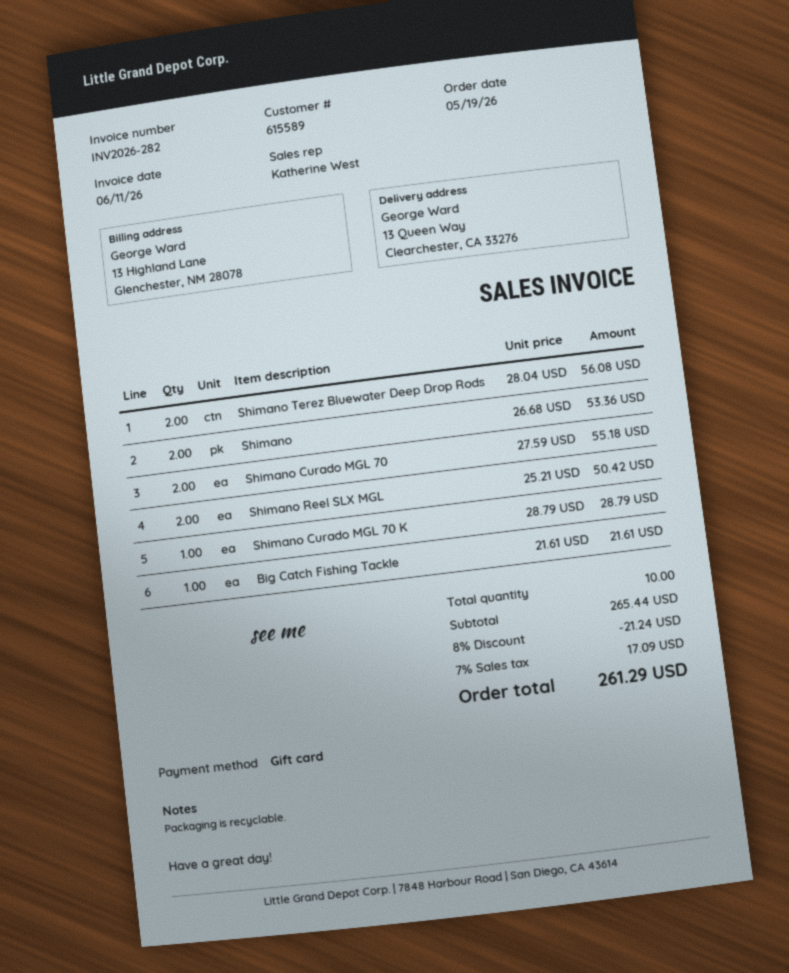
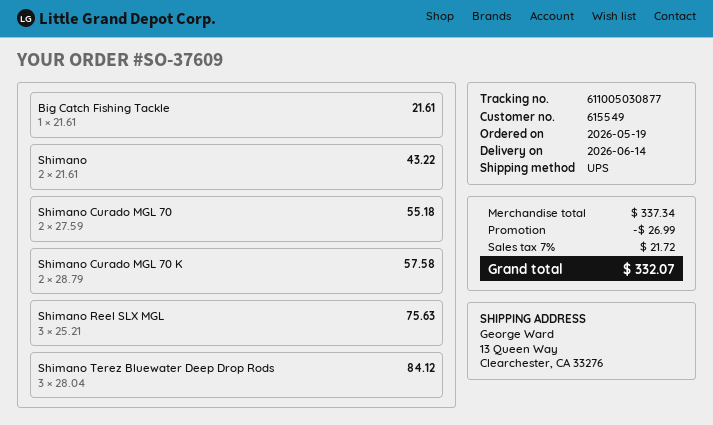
customer number: 615589 -> 615549
Shimano Terez Bluewater Deep Drop Rods: 2 x 28.04 = 56.08 -> 3 x 28.04 = 84.12
Shimano: 2 x 26.68 = 53.36 -> 2 x 21.61 = 43.22
Shimano Reel SLX MGL: 2 x 25.21 = 50.42 -> 3 x 25.21 = 75.63
Shimano Curado MGL 70 K: 1 x 28.79 = 28.79 -> 2 x 28.79 = 57.58
subtotal: 265.44 -> 337.34
discount: 21.24 -> 26.99
tax: 7% = 17.09 -> 7% = 21.72
total: 261.29 -> 332.07

